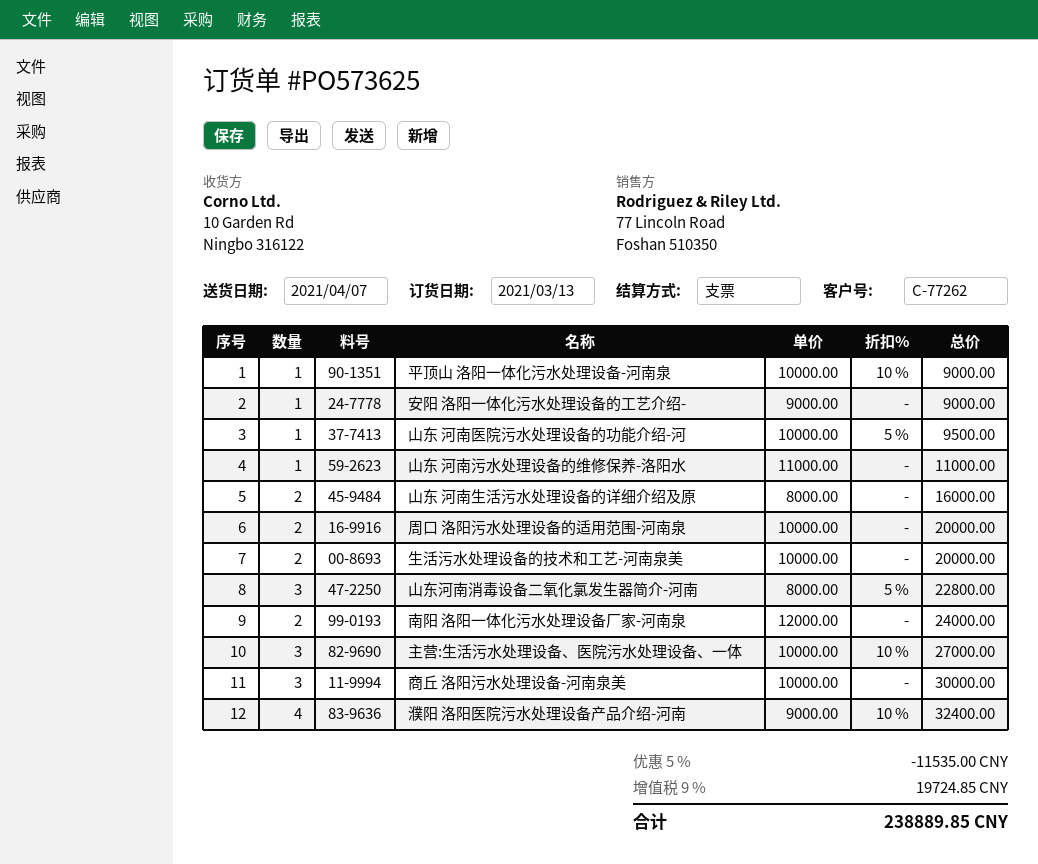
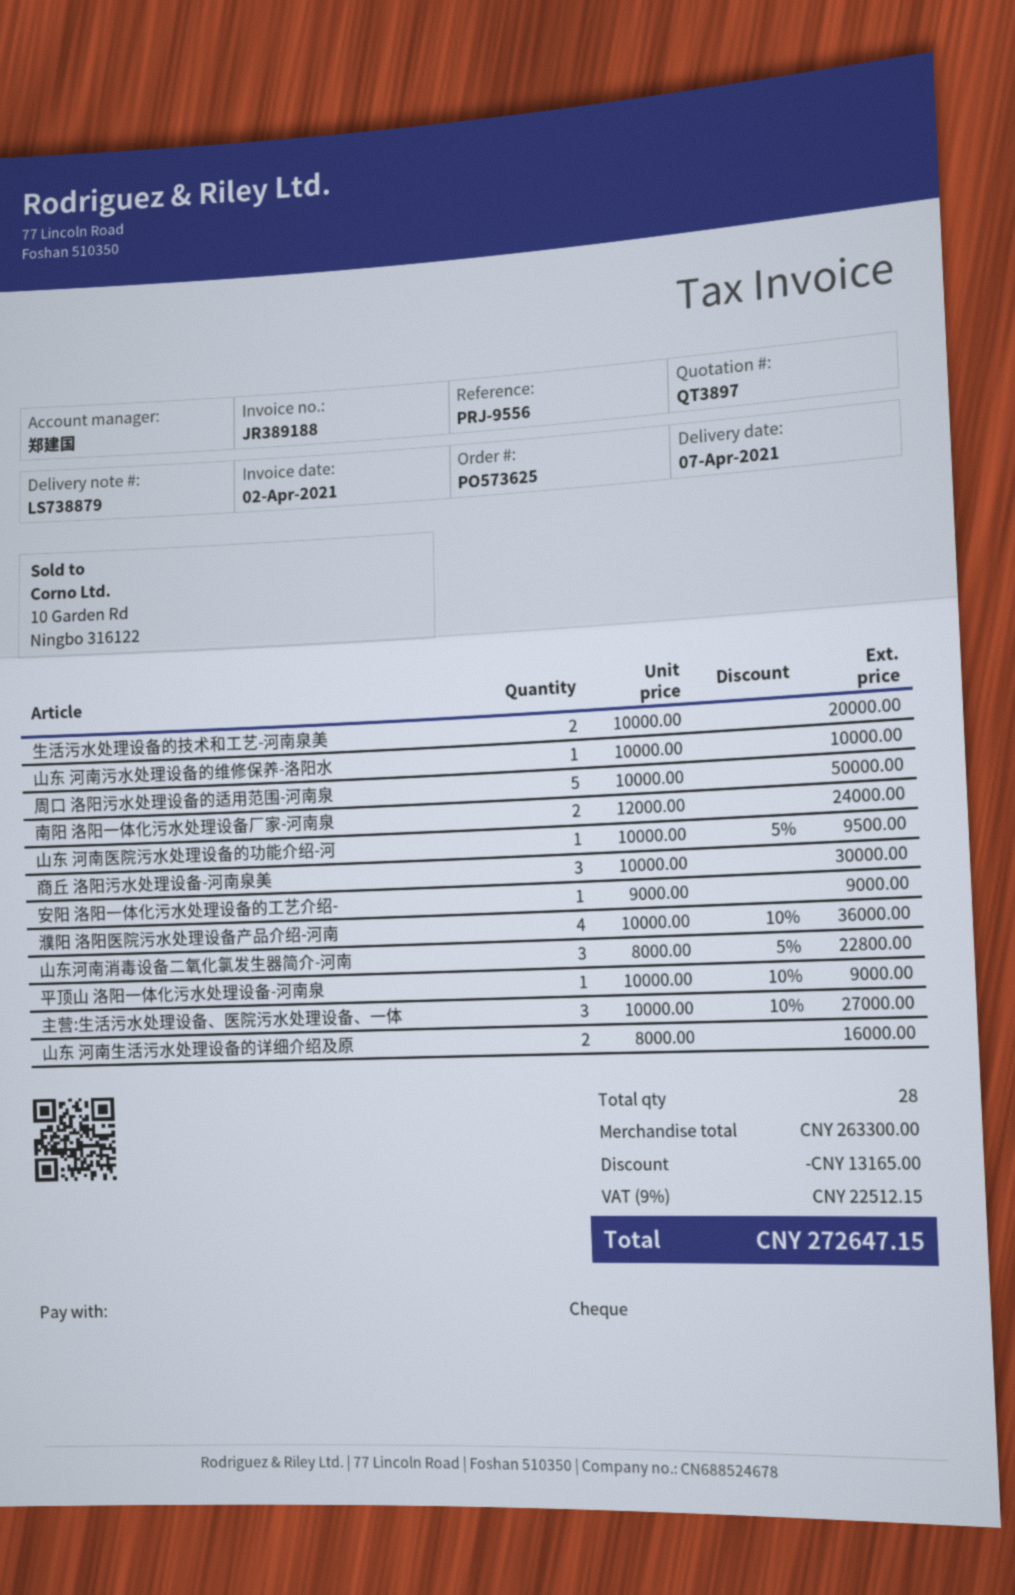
山东 河南污水处理设备的维修保养-洛阳水: 1 x 11000.00 = 11000.00 -> 1 x 10000.00 = 10000.00
周口 洛阳污水处理设备的适用范围-河南泉: 2 x 10000.00 = 20000.00 -> 5 x 10000.00 = 50000.00
濮阳 洛阳医院污水处理设备产品介绍-河南: 4 x 9000.00 - 10% = 32400.00 -> 4 x 10000.00 - 10% = 36000.00
discount: 11535.00 -> 13165.00
tax: 9% = 19724.85 -> 9% = 22512.15
total: 238889.85 -> 272647.15

